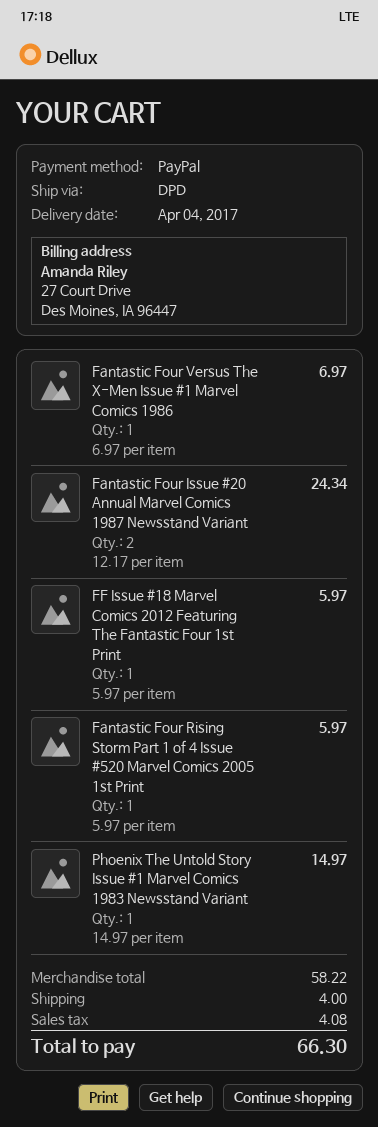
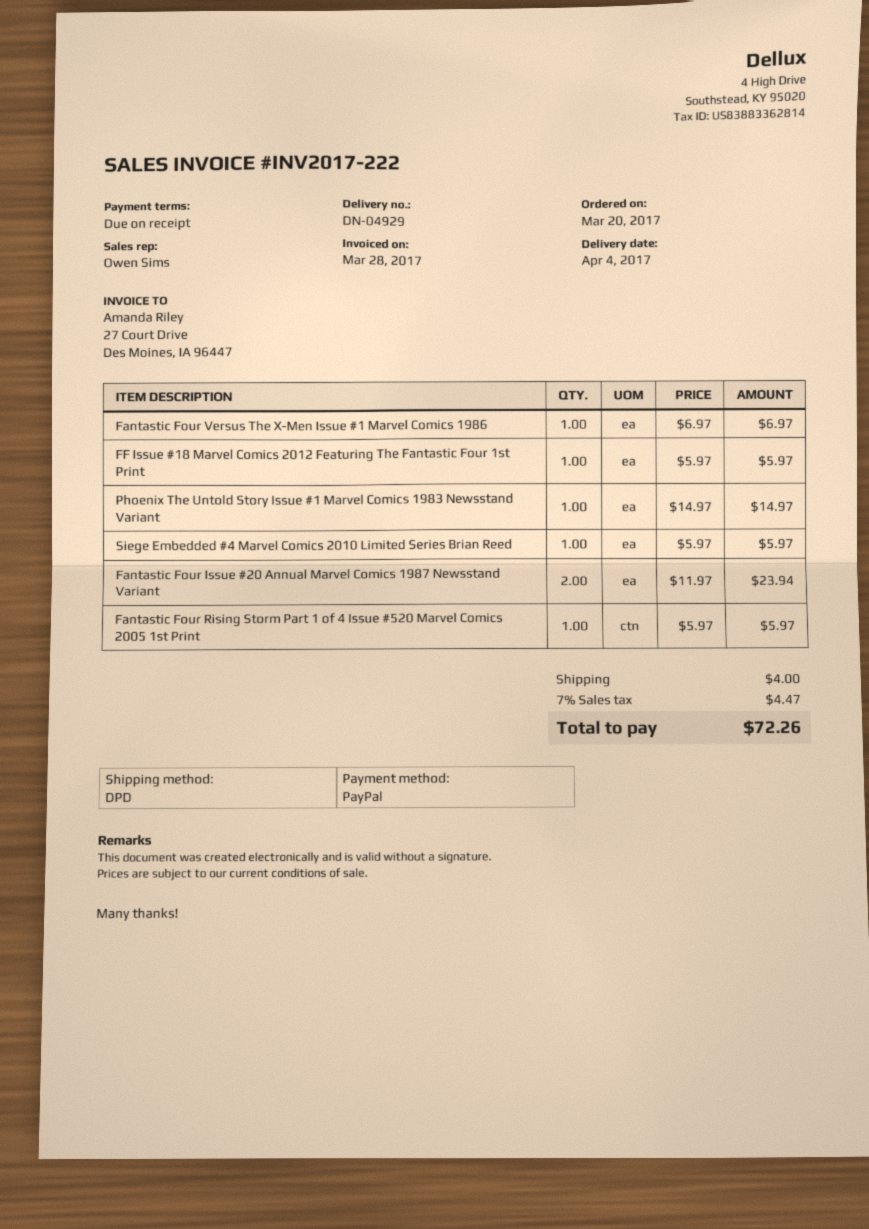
Fantastic Four Issue #20 Annual Marvel Comics 1987 Newsstand Variant: 2 x 12.17 = 24.34 -> 2 x 11.97 = 23.94
Siege Embedded #4 Marvel Comics 2010 Limited Series Brian Reed: none -> 1 x 5.97 = 5.97
tax: 4.08 -> 4.47
total: 66.30 -> 72.26

